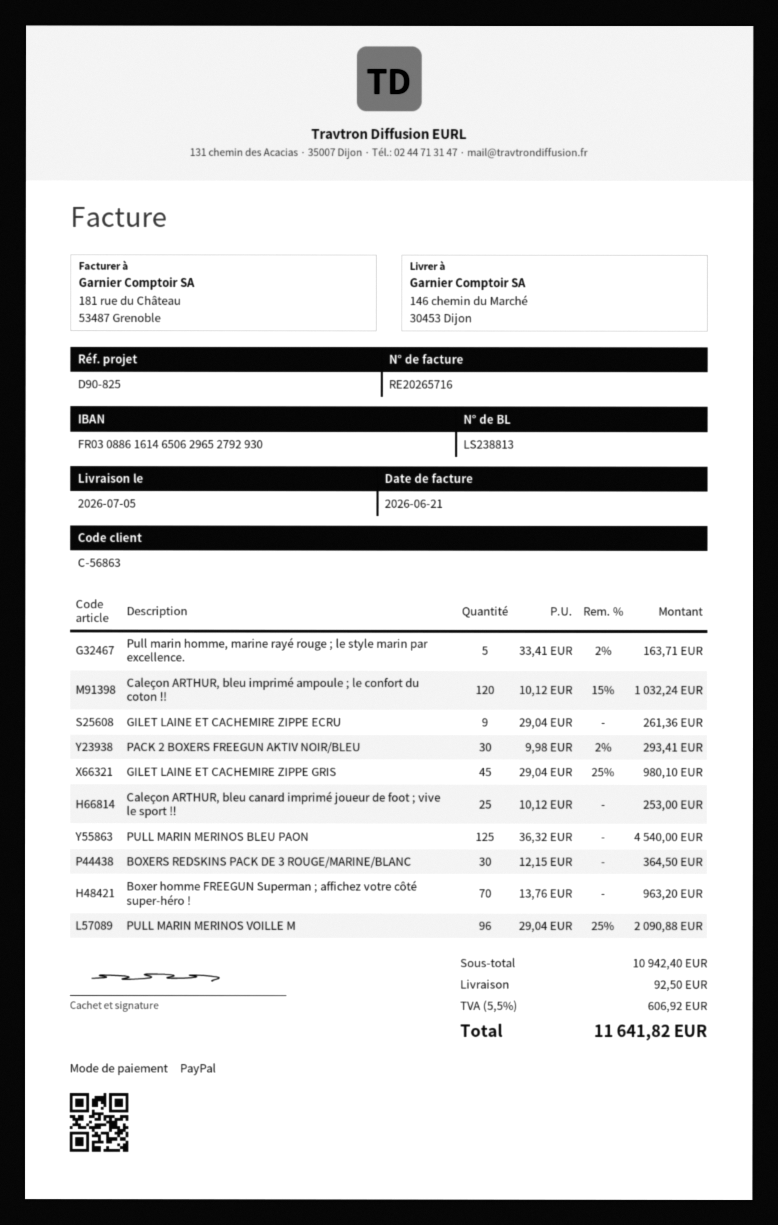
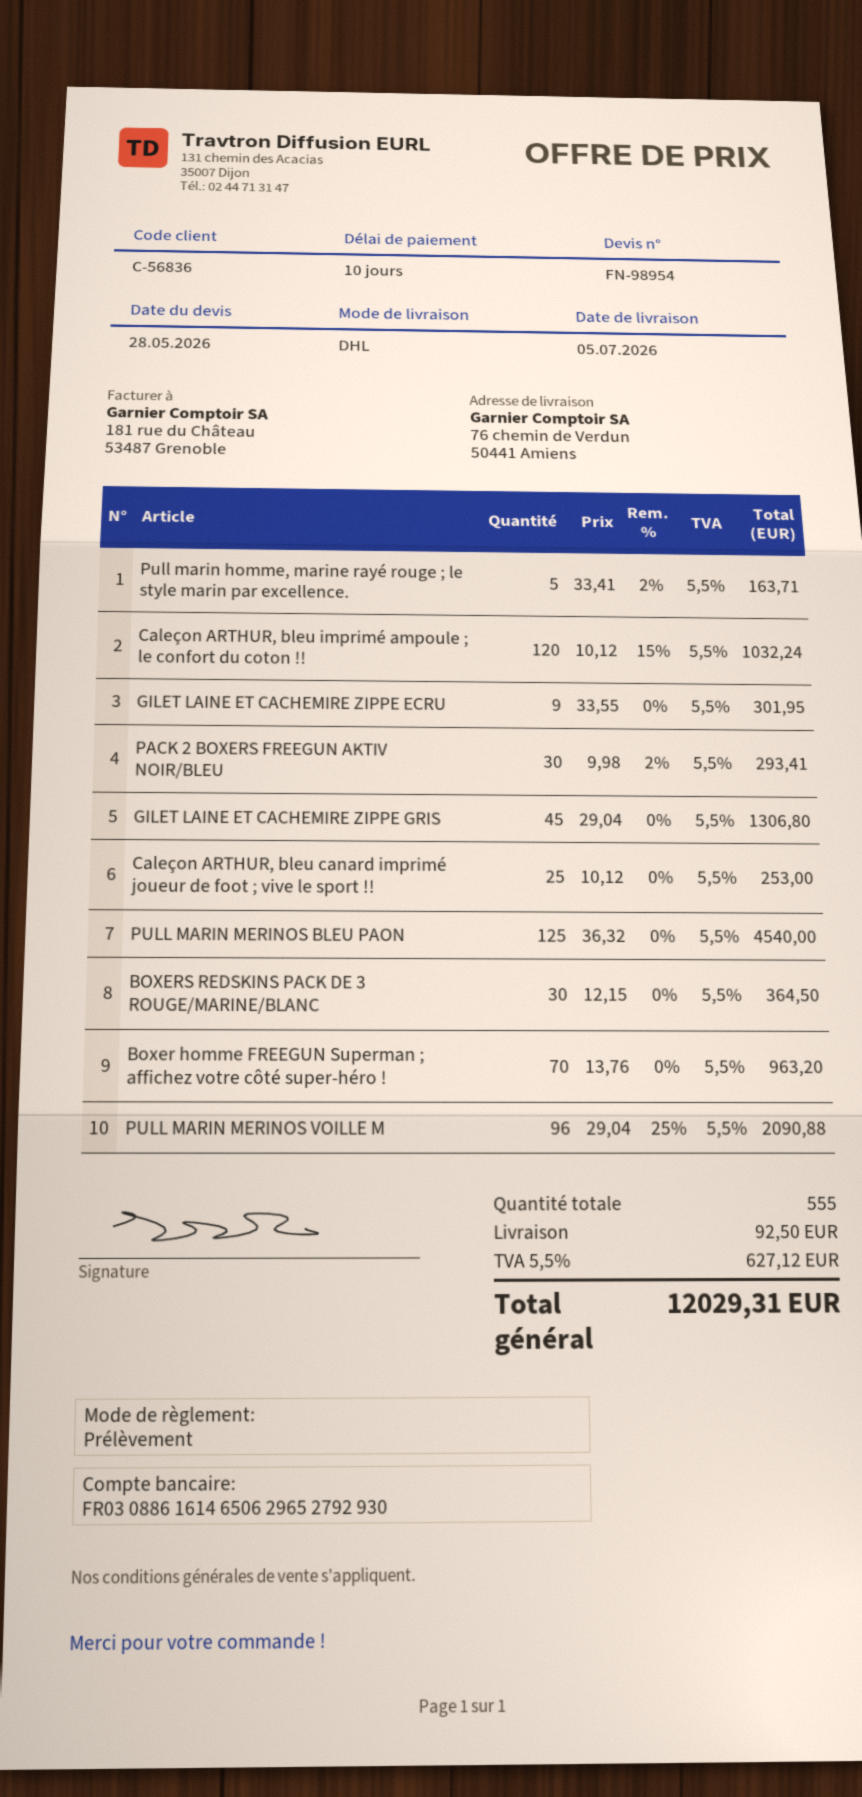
customer number: C-56863 -> C-56836
payment method: PayPal -> direct debit
ship to: 146 chemin du Marché, 30453 Dijon -> 76 chemin de Verdun, 50441 Amiens
GILET LAINE ET CACHEMIRE ZIPPE ECRU: 9 x 29.04 = 261.36 -> 9 x 33.55 = 301.95
GILET LAINE ET CACHEMIRE ZIPPE GRIS: 45 x 29.04 - 25% = 980.10 -> 45 x 29.04 = 1306.80
tax: 5.5% = 606.92 -> 5.5% = 627.12
total: 11641.82 -> 12029.31

